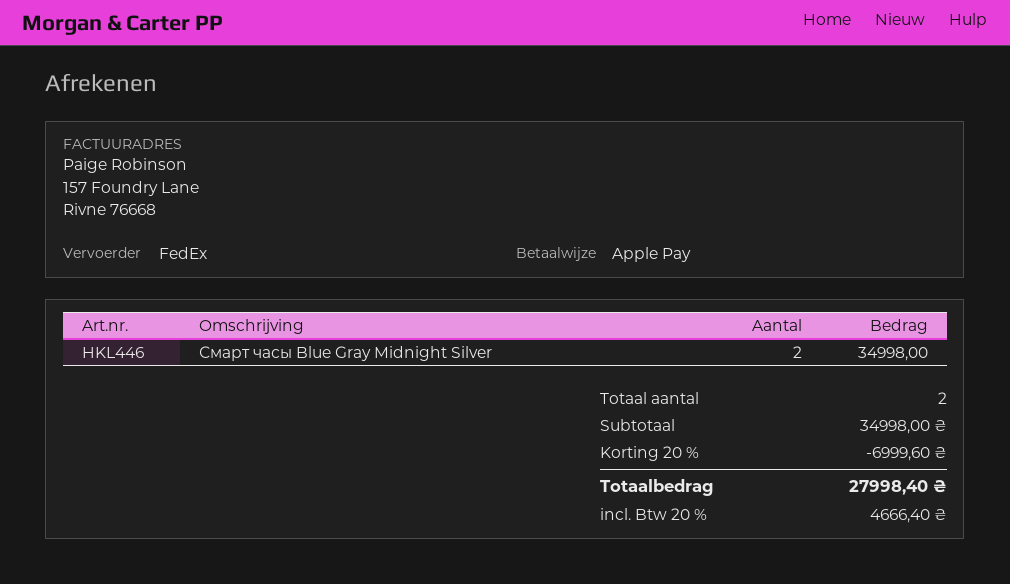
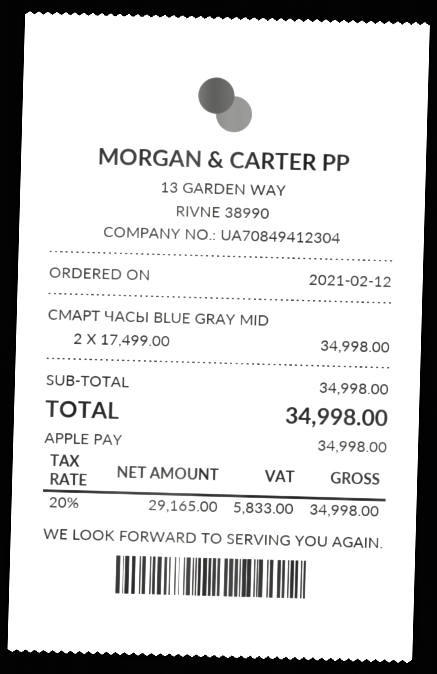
discount: 20% = 6999.60 -> none
tax: 20% = 4666.40 -> 20% = 5833.00
total: 27998.40 -> 34998.00

